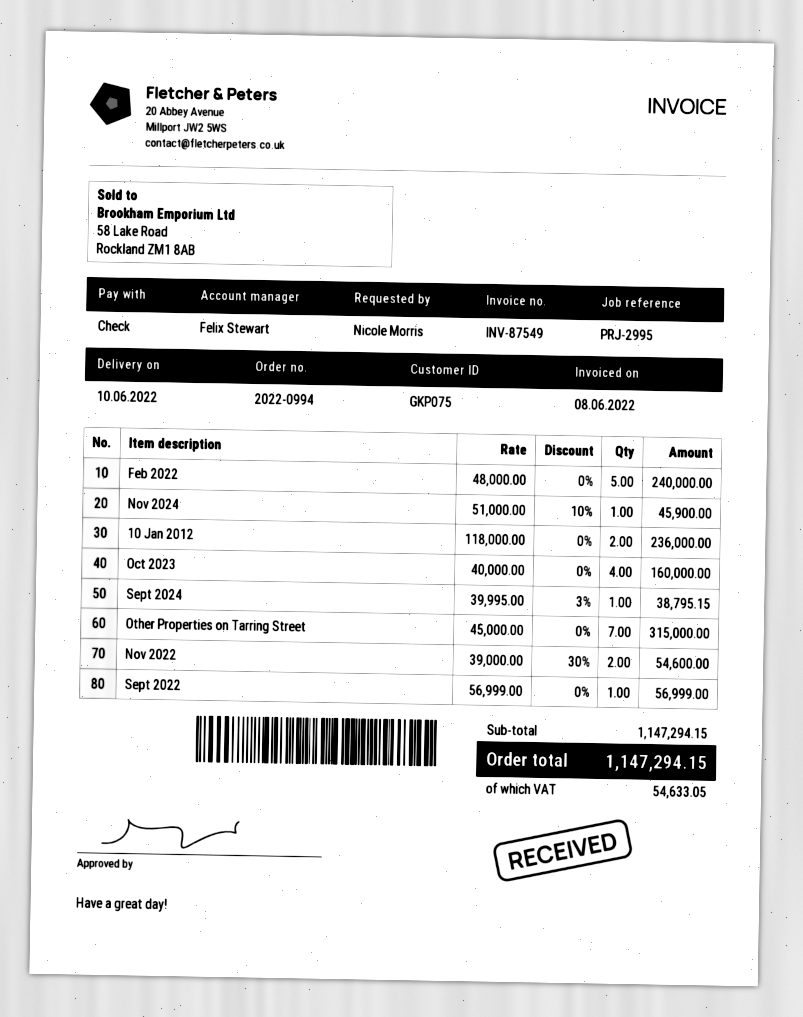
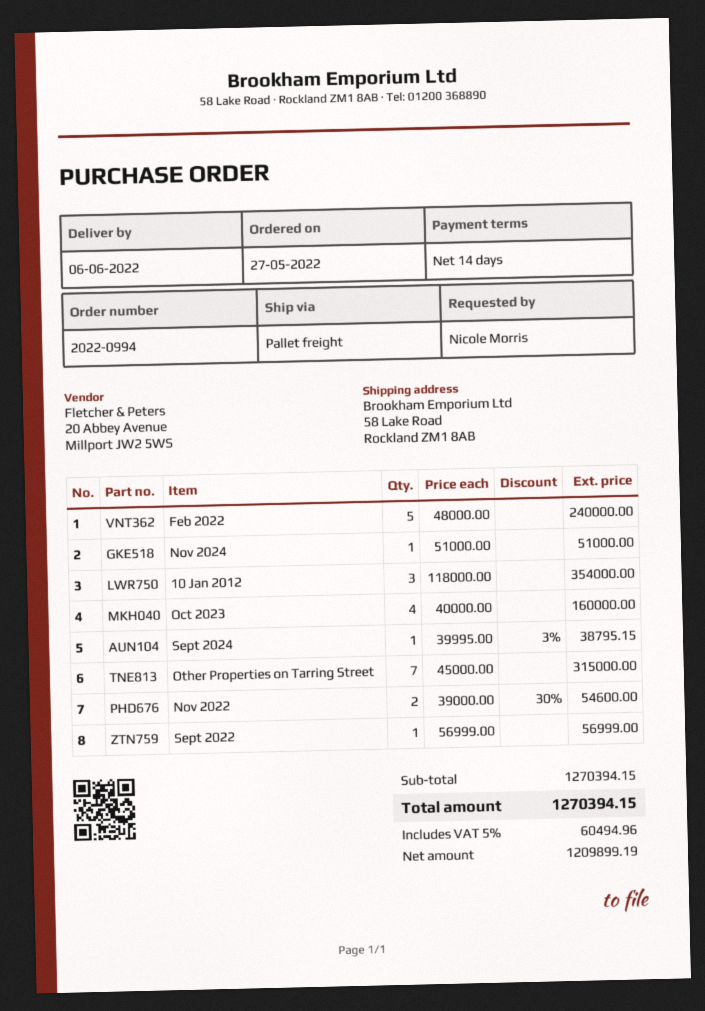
delivery date: 2022-06-10 -> 2022-06-06
Nov 2024: 1 x 51000.00 - 10% = 45900.00 -> 1 x 51000.00 = 51000.00
10 Jan 2012: 2 x 118000.00 = 236000.00 -> 3 x 118000.00 = 354000.00
subtotal: 1147294.15 -> 1270394.15
tax: 54633.05 -> 60494.96
total: 1147294.15 -> 1270394.15

